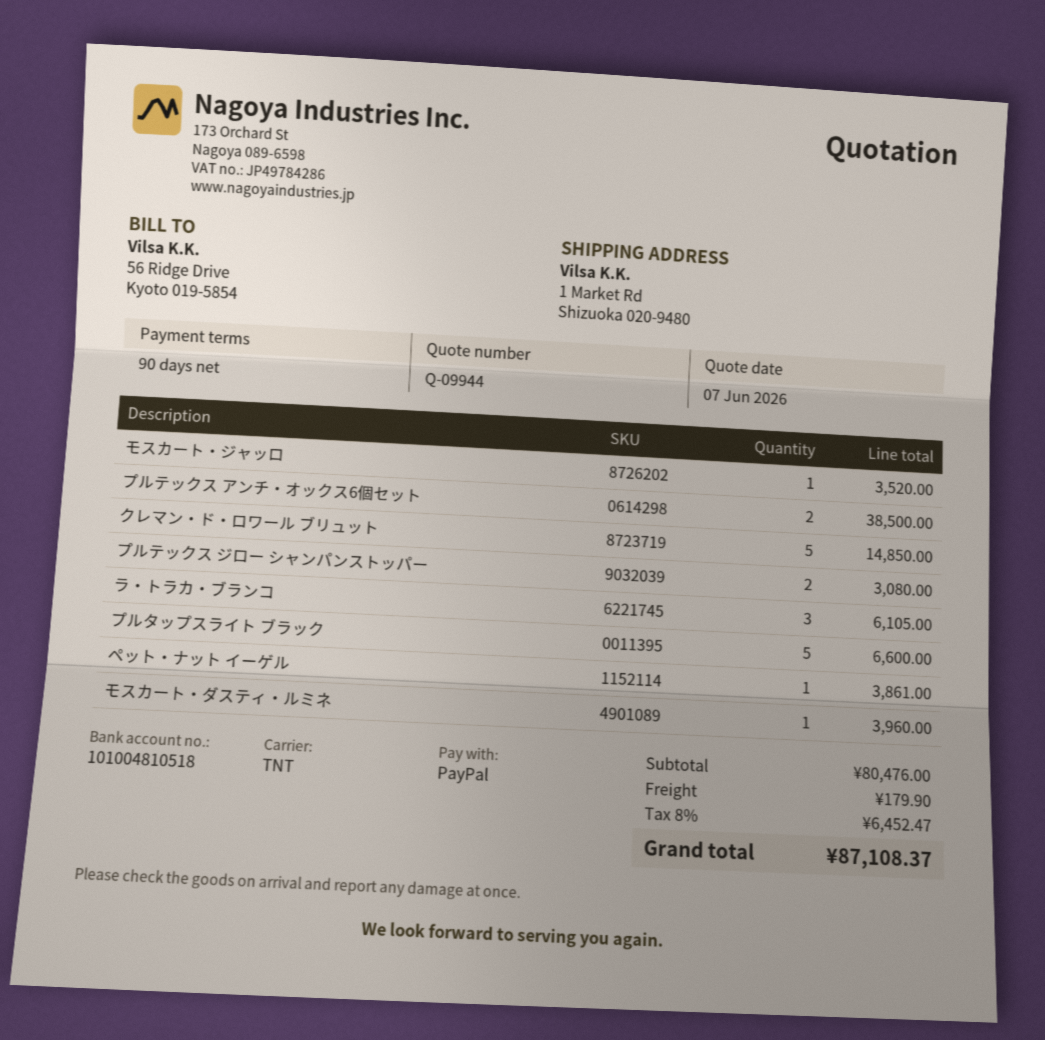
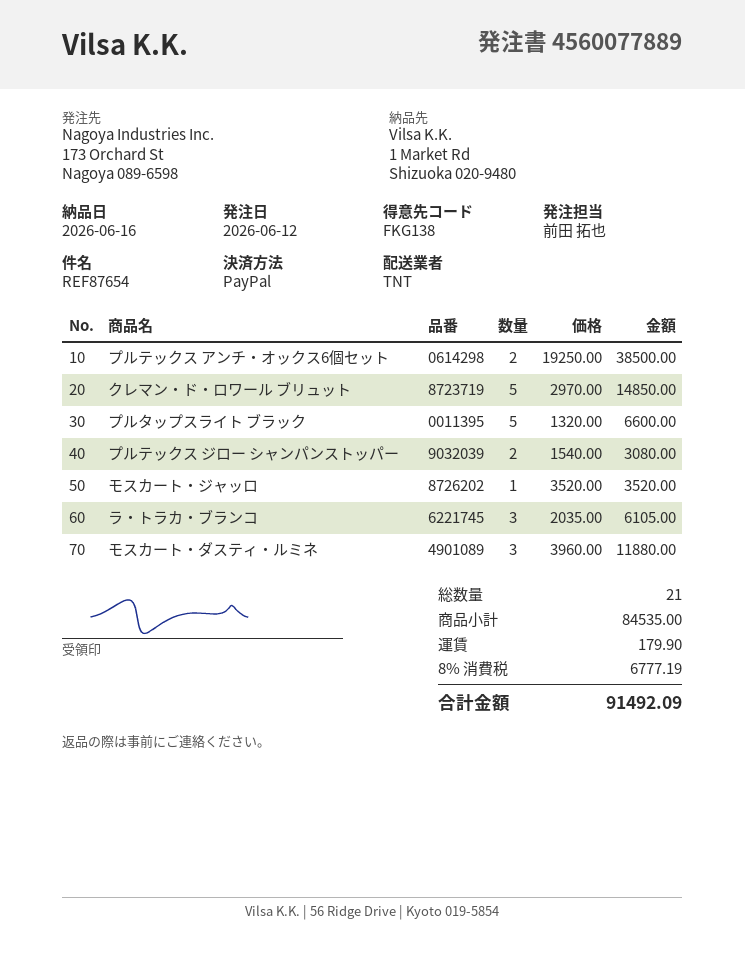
ペット・ナット イーゲル: 1 for 3861.00 -> none
モスカート・ダスティ・ルミネ: 1 for 3960.00 -> 3 for 11880.00
subtotal: 80476.00 -> 84535.00
tax: 8% = 6452.47 -> 8% = 6777.19
total: 87108.37 -> 91492.09

